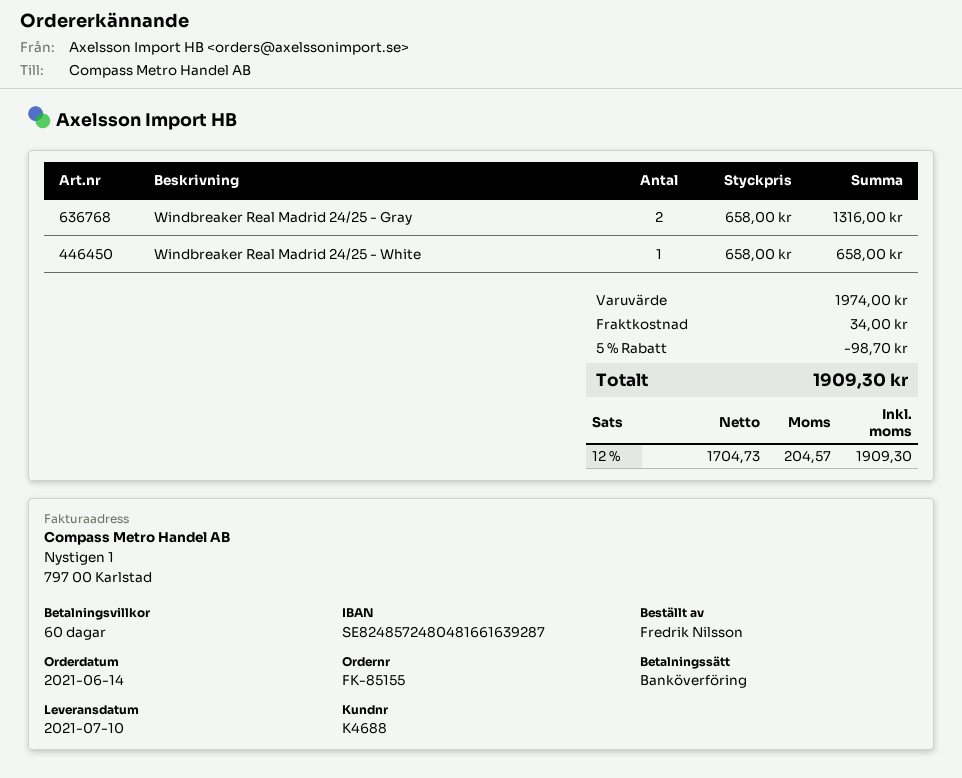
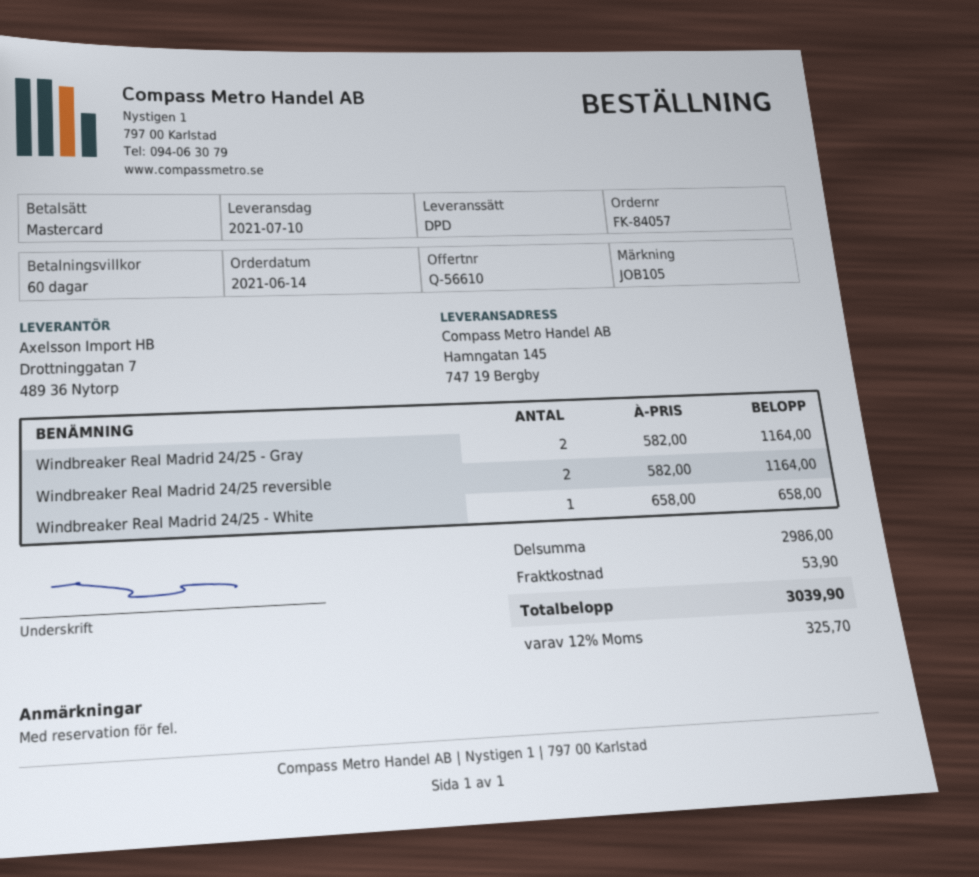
order number: FK-85155 -> FK-84057
payment method: bank transfer -> Mastercard
Windbreaker Real Madrid 24/25 - Gray: 2 x 658.00 = 1316.00 -> 2 x 582.00 = 1164.00
Windbreaker Real Madrid 24/25 reversible: none -> 2 x 582.00 = 1164.00
subtotal: 1974.00 -> 2986.00
discount: 5% = 98.70 -> none
shipping: 34.00 -> 53.90
tax: 12% = 204.57 -> 12% = 325.70
total: 1909.30 -> 3039.90

